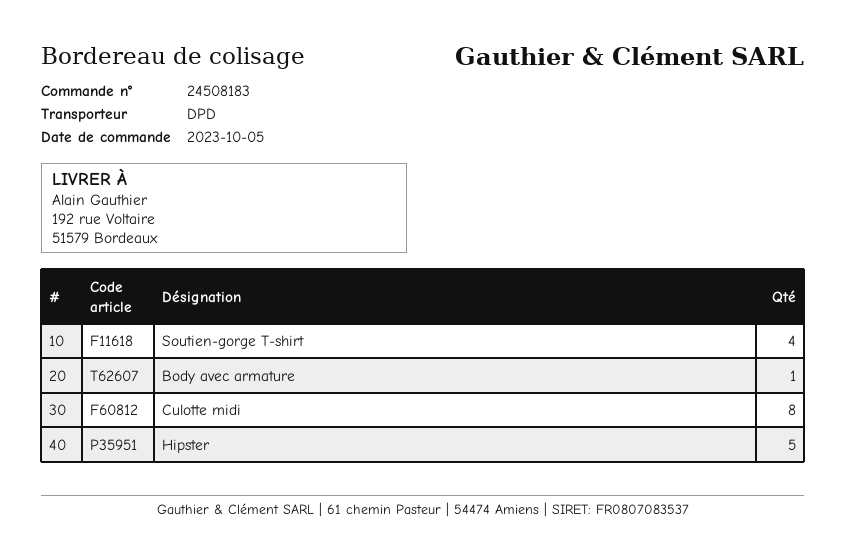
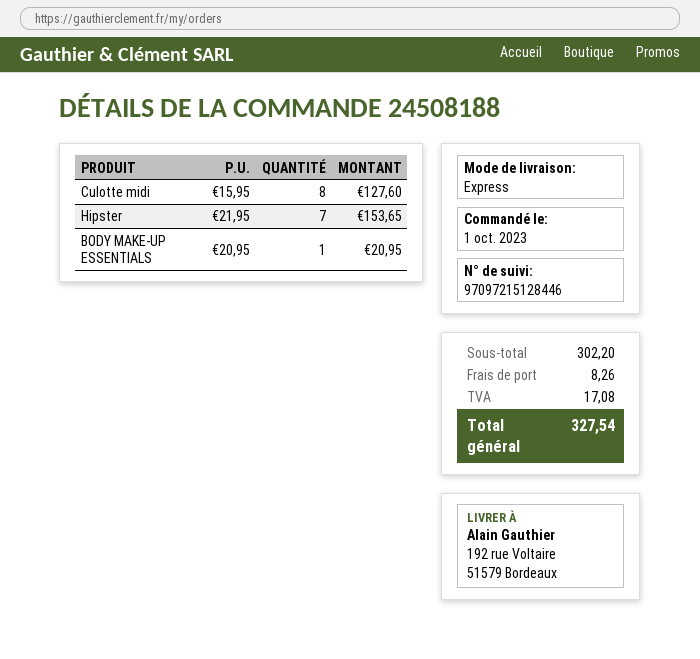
order number: 24508183 -> 24508188
order date: 2023-10-05 -> 2023-10-01
shipping method: DPD -> express
Soutien-gorge T-shirt: 4 -> none
Body avec armature: 1 -> none
Hipster: 5 -> 7
BODY MAKE-UP ESSENTIALS: none -> 1

